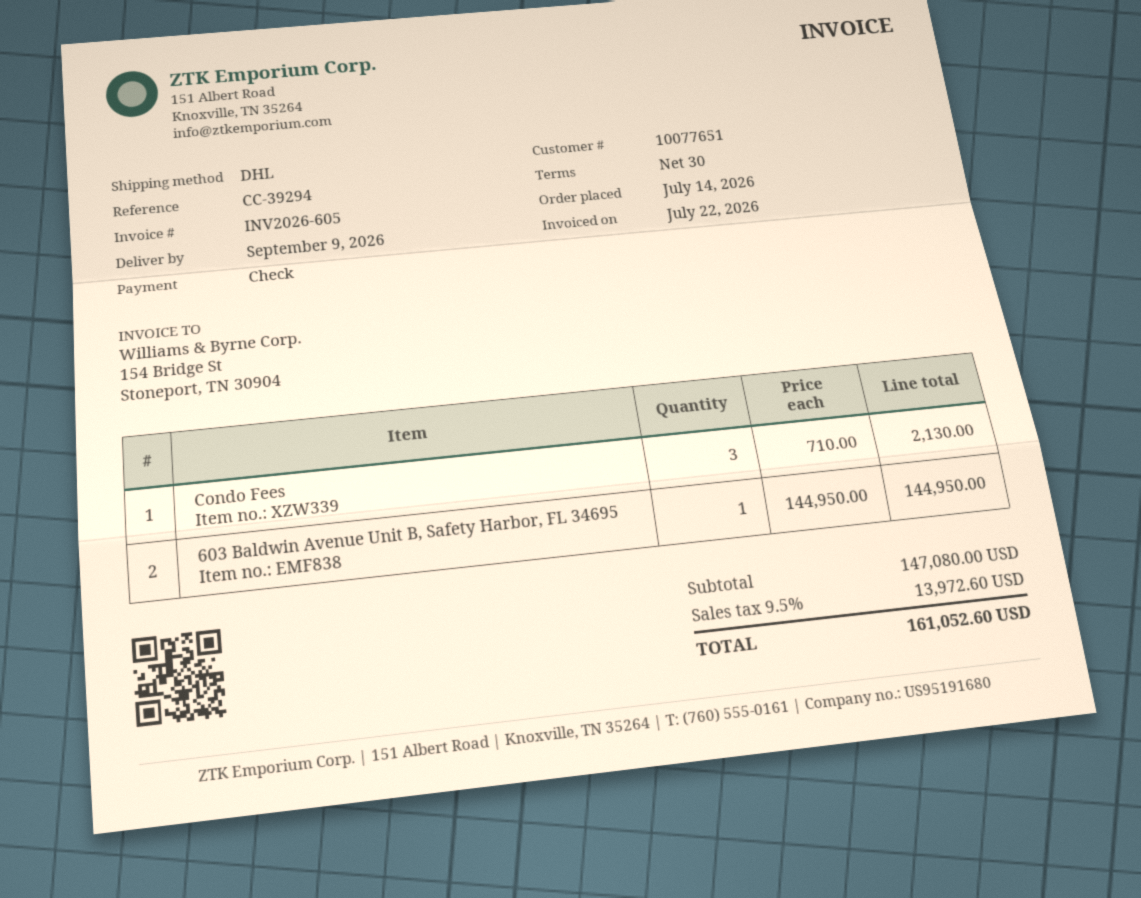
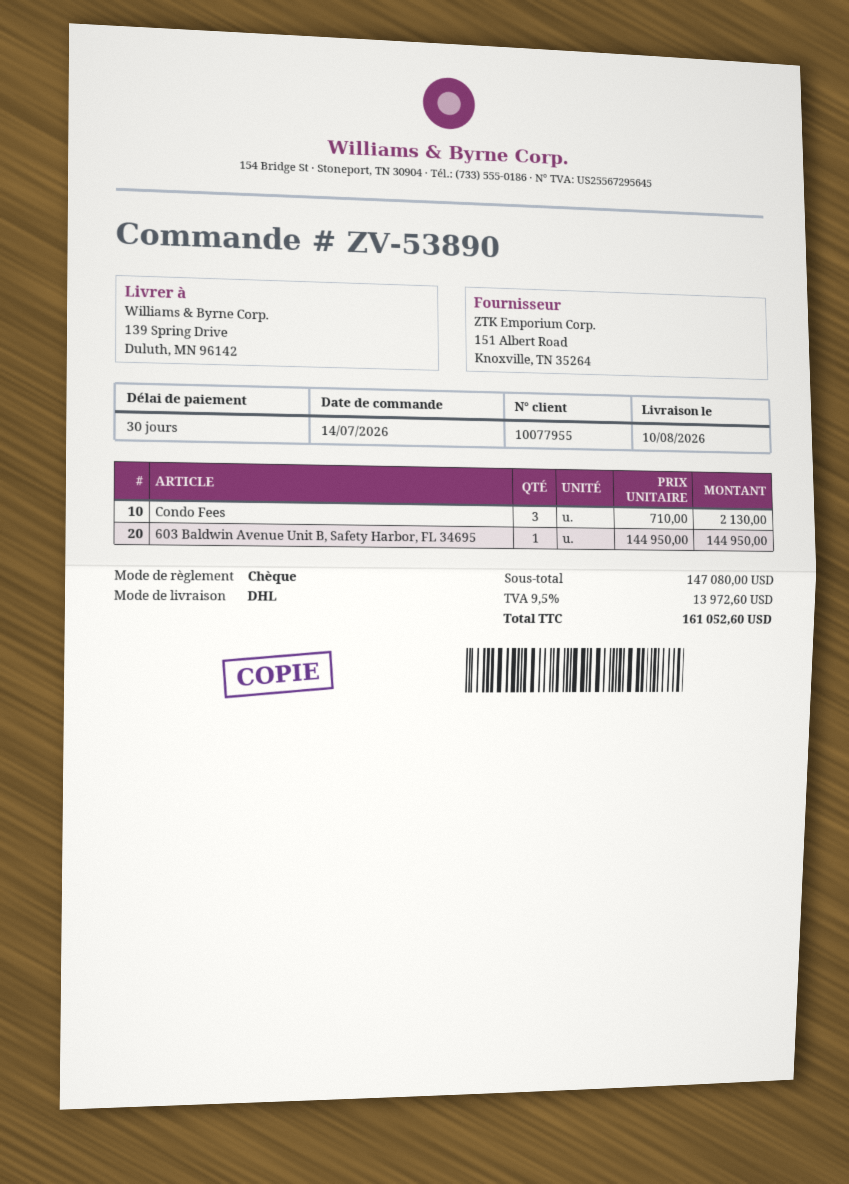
delivery date: 2026-09-09 -> 2026-08-10
customer number: 10077651 -> 10077955

